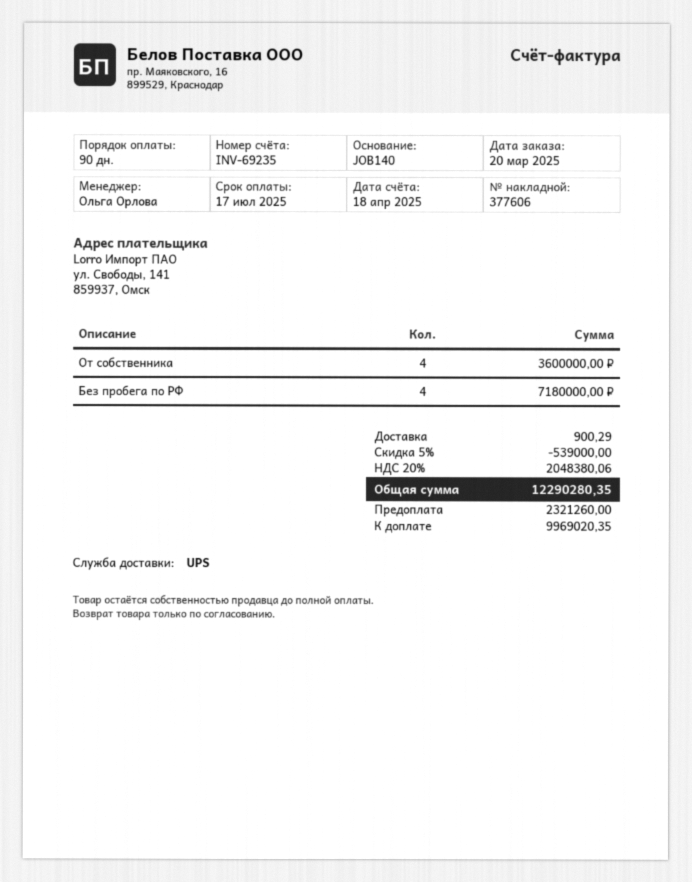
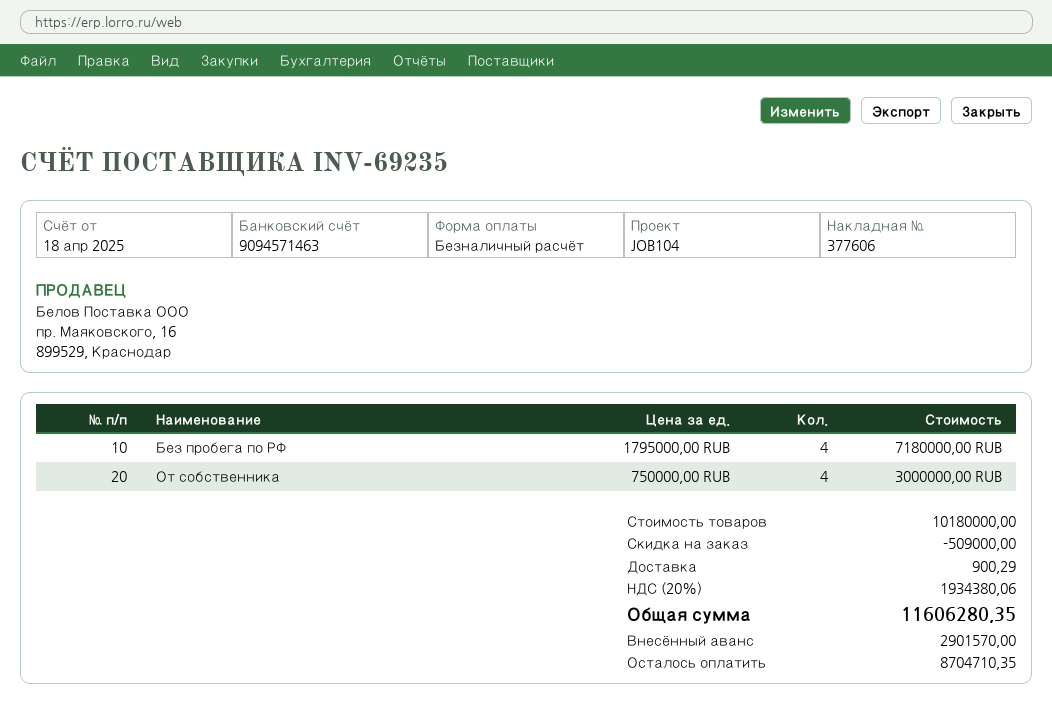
reference: JOB140 -> JOB104
От собственника: 4 for 3600000.00 -> 4 for 3000000.00
discount: 539000.00 -> 509000.00
tax: 20% = 2048380.06 -> 20% = 1934380.06
total: 12290280.35 -> 11606280.35
deposit: 2321260.00 -> 2901570.00
balance: 9969020.35 -> 8704710.35

